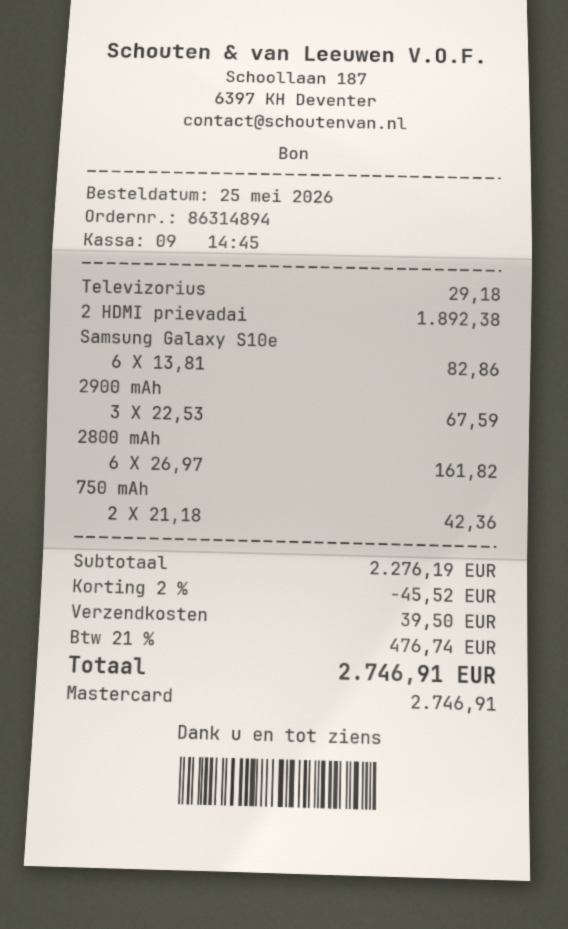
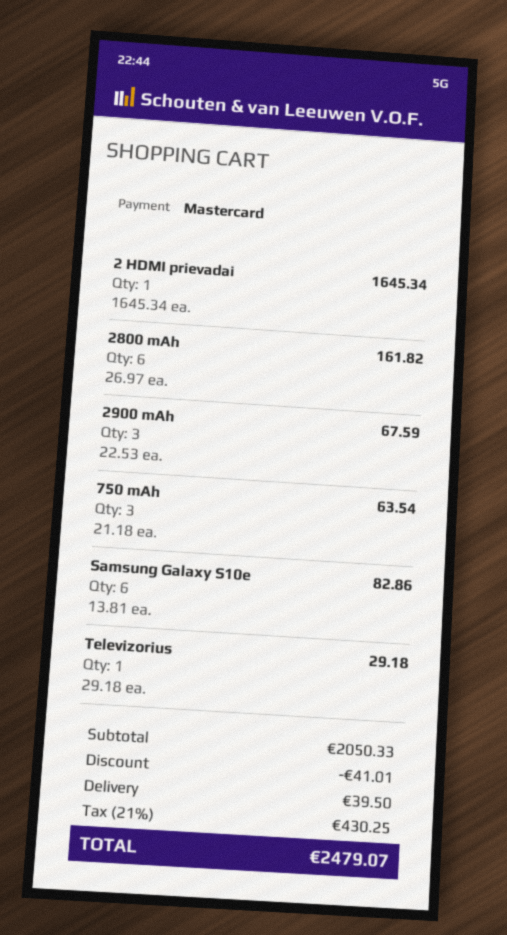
2 HDMI prievadai: 1 x 1892.38 = 1892.38 -> 1 x 1645.34 = 1645.34
750 mAh: 2 x 21.18 = 42.36 -> 3 x 21.18 = 63.54
subtotal: 2276.19 -> 2050.33
discount: 45.52 -> 41.01
tax: 21% = 476.74 -> 21% = 430.25
total: 2746.91 -> 2479.07

